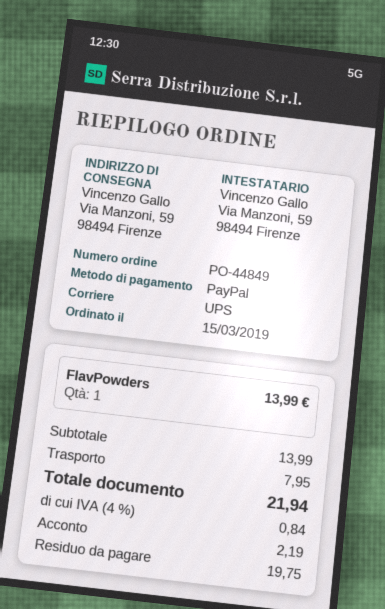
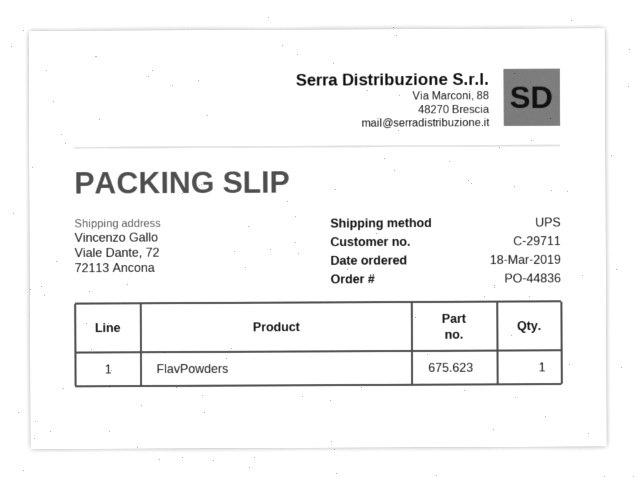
order number: PO-44849 -> PO-44836
order date: 2019-03-15 -> 2019-03-18
ship to: Via Manzoni, 59, 98494 Firenze -> Viale Dante, 72, 72113 Ancona

